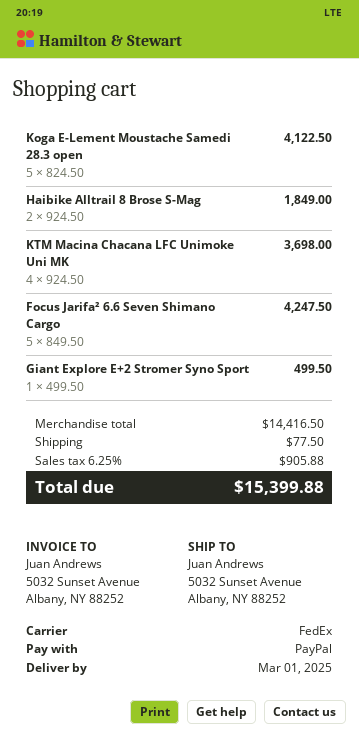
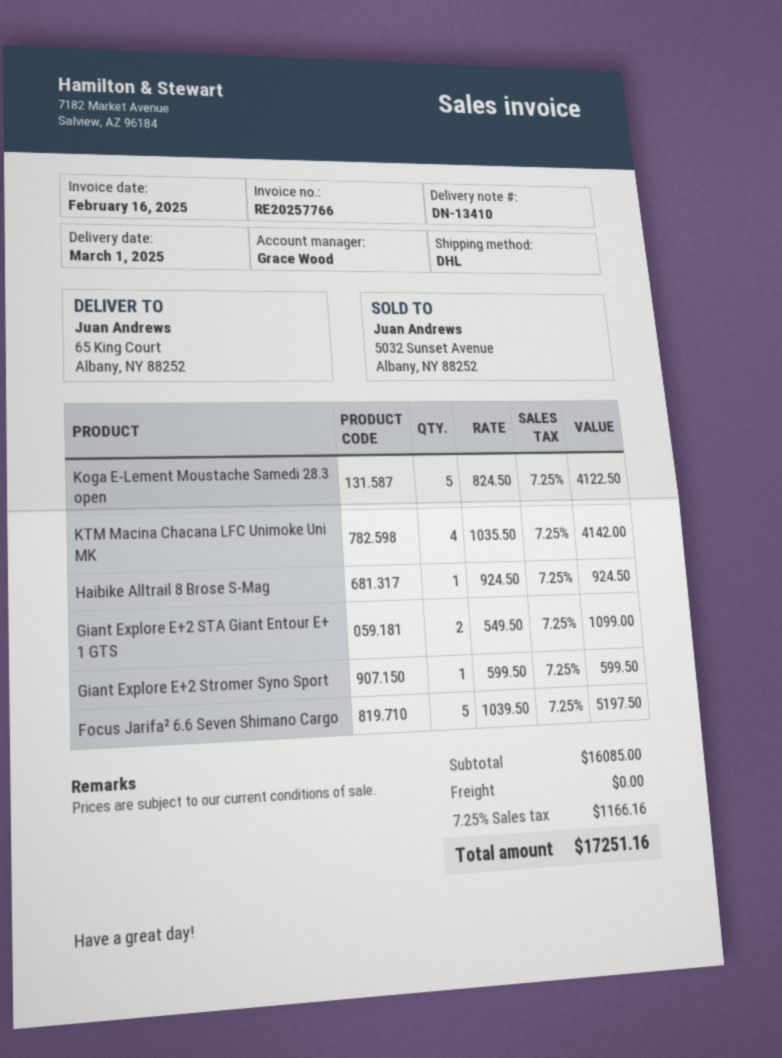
shipping method: FedEx -> DHL
ship to: 5032 Sunset Avenue, Albany, NY 88252 -> 65 King Court, Albany, NY 88252
Haibike Alltrail 8 Brose S-Mag: 2 x 924.50 = 1849.00 -> 1 x 924.50 = 924.50
KTM Macina Chacana LFC Unimoke Uni MK: 4 x 924.50 = 3698.00 -> 4 x 1035.50 = 4142.00
Focus Jarifa² 6.6 Seven Shimano Cargo: 5 x 849.50 = 4247.50 -> 5 x 1039.50 = 5197.50
Giant Explore E+2 Stromer Syno Sport: 1 x 499.50 = 499.50 -> 1 x 599.50 = 599.50
Giant Explore E+2 STA Giant Entour E+ 1 GTS: none -> 2 x 549.50 = 1099.00
subtotal: 14416.50 -> 16085.00
shipping: 77.50 -> 0.00
tax: 6.25% = 905.88 -> 7.25% = 1166.16
total: 15399.88 -> 17251.16

